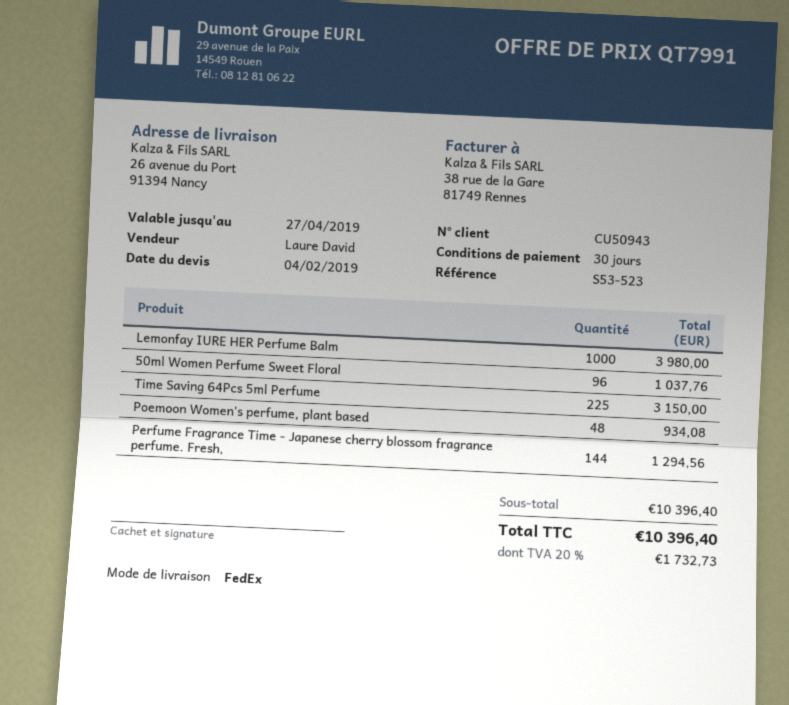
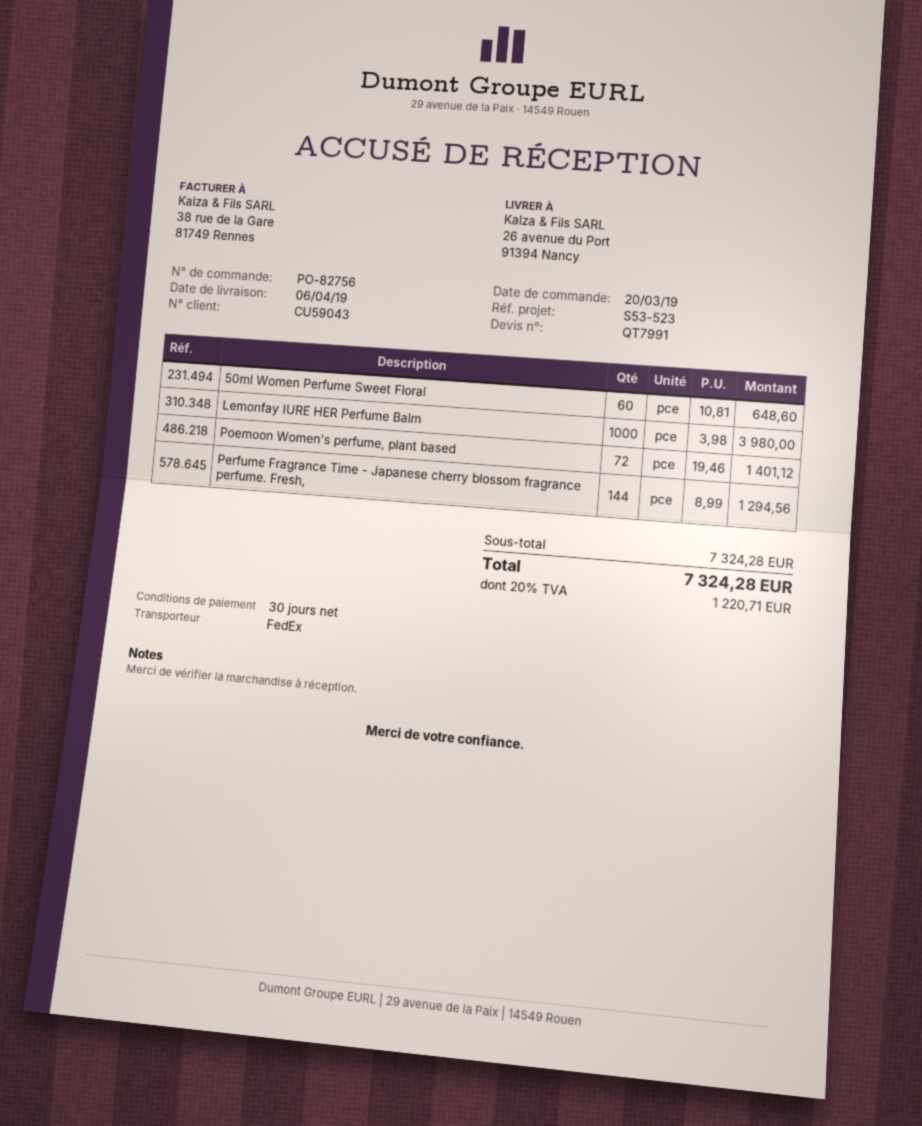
customer number: CU50943 -> CU59043
50ml Women Perfume Sweet Floral: 96 for 1037.76 -> 60 for 648.60
Time Saving 64Pcs 5ml Perfume: 225 for 3150.00 -> none
Poemoon Women's perfume, plant based: 48 for 934.08 -> 72 for 1401.12
subtotal: 10396.40 -> 7324.28
tax: 20% = 1732.73 -> 20% = 1220.71
total: 10396.40 -> 7324.28

